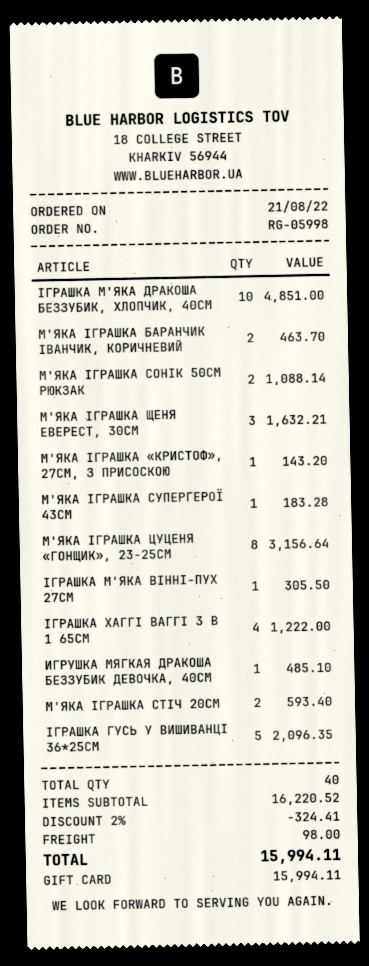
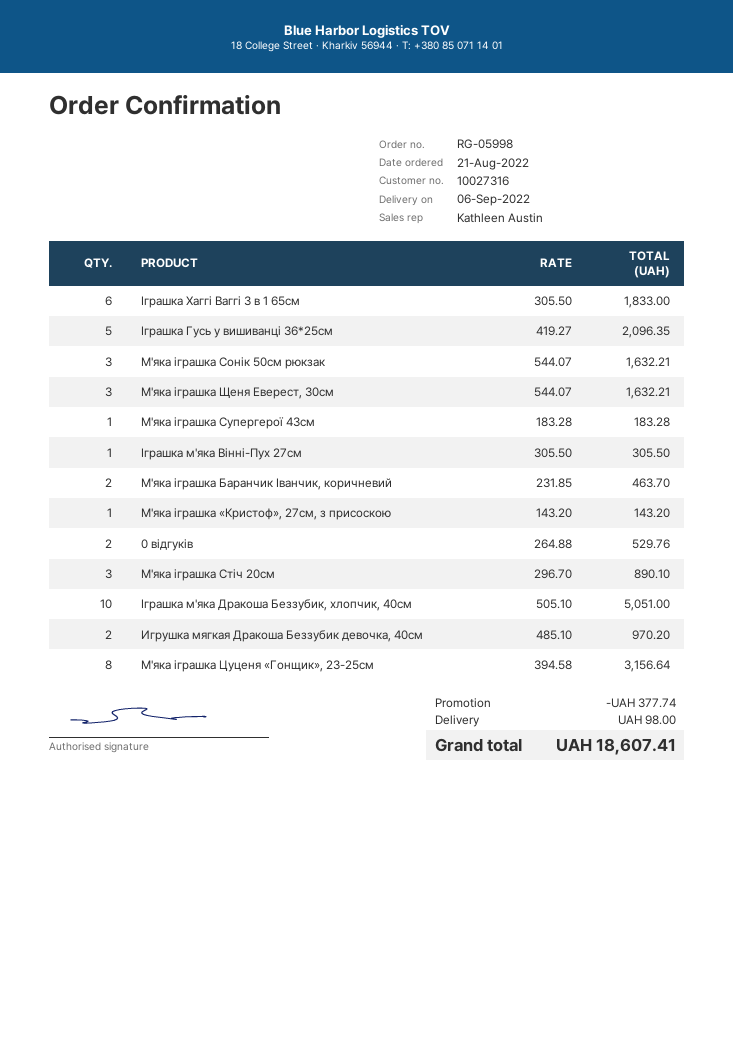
ІГРАШКА М'ЯКА ДРАКОША БЕЗЗУБИК, ХЛОПЧИК, 40СМ: 10 for 4851.00 -> 10 for 5051.00
М'ЯКА ІГРАШКА СОНІК 50СМ РЮКЗАК: 2 for 1088.14 -> 3 for 1632.21
ІГРАШКА ХАГГІ ВАГГІ 3 В 1 65СМ: 4 for 1222.00 -> 6 for 1833.00
ИГРУШКА МЯГКАЯ ДРАКОША БЕЗЗУБИК ДЕВОЧКА, 40СМ: 1 for 485.10 -> 2 for 970.20
М'ЯКА ІГРАШКА СТІЧ 20СМ: 2 for 593.40 -> 3 for 890.10
0 відгуків: none -> 2 for 529.76
discount: 324.41 -> 377.74
total: 15994.11 -> 18607.41

